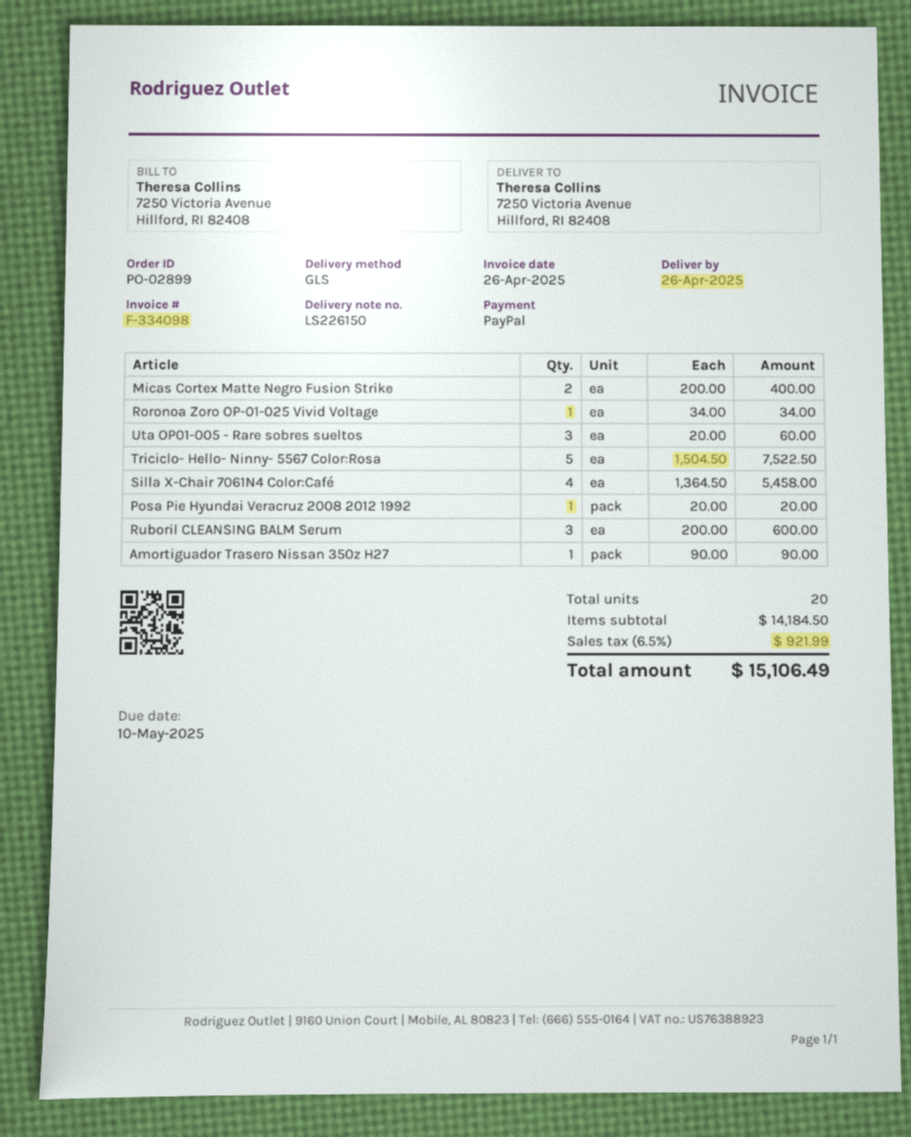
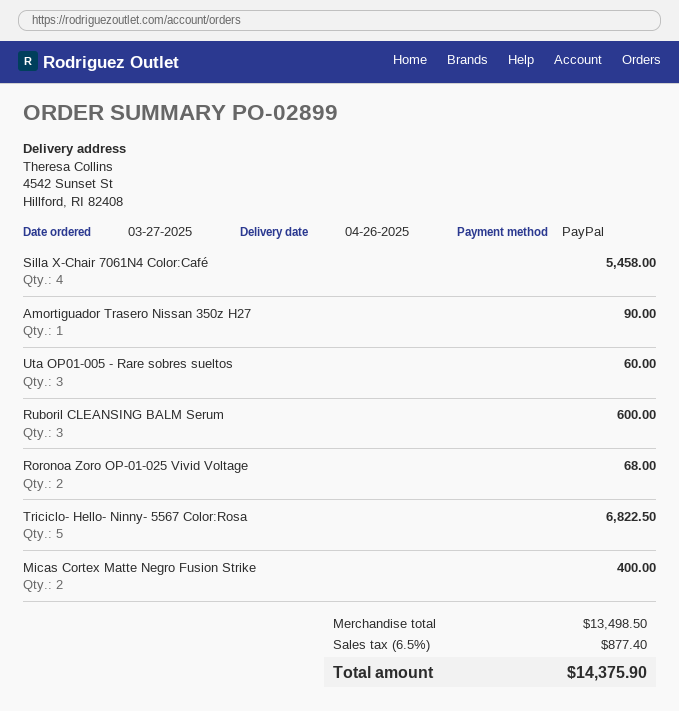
ship to: 7250 Victoria Avenue, Hillford, RI 82408 -> 4542 Sunset St, Hillford, RI 82408
Roronoa Zoro OP-01-025 Vivid Voltage: 1 for 34.00 -> 2 for 68.00
Triciclo- Hello- Ninny- 5567 Color:Rosa: 5 for 7522.50 -> 5 for 6822.50
Posa Pie Hyundai Veracruz 2008 2012 1992: 1 for 20.00 -> none
subtotal: 14184.50 -> 13498.50
tax: 6.5% = 921.99 -> 6.5% = 877.40
total: 15106.49 -> 14375.90

